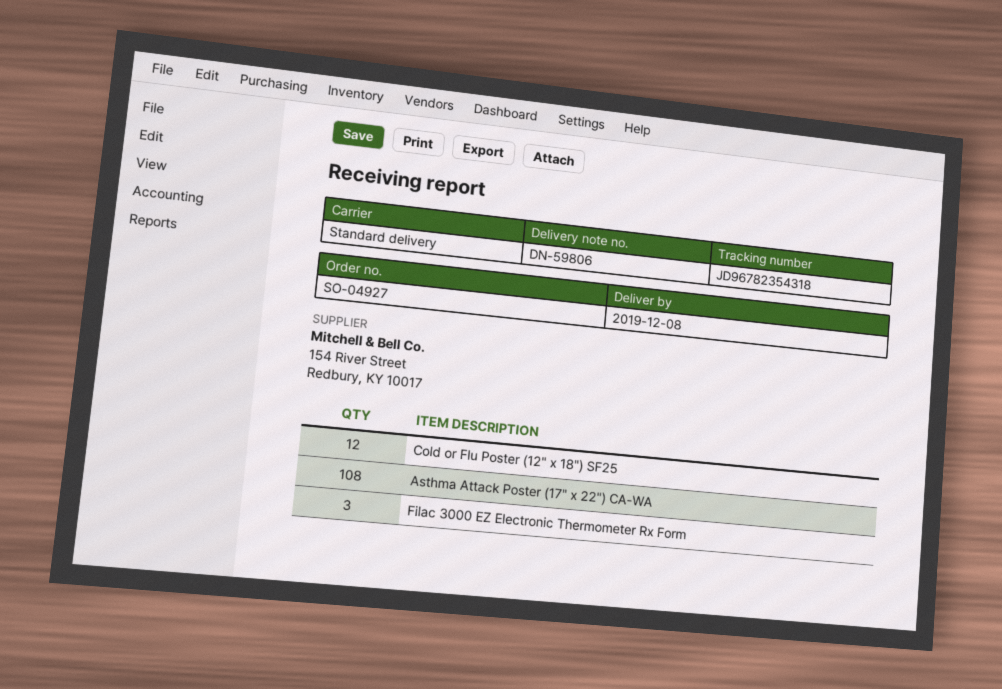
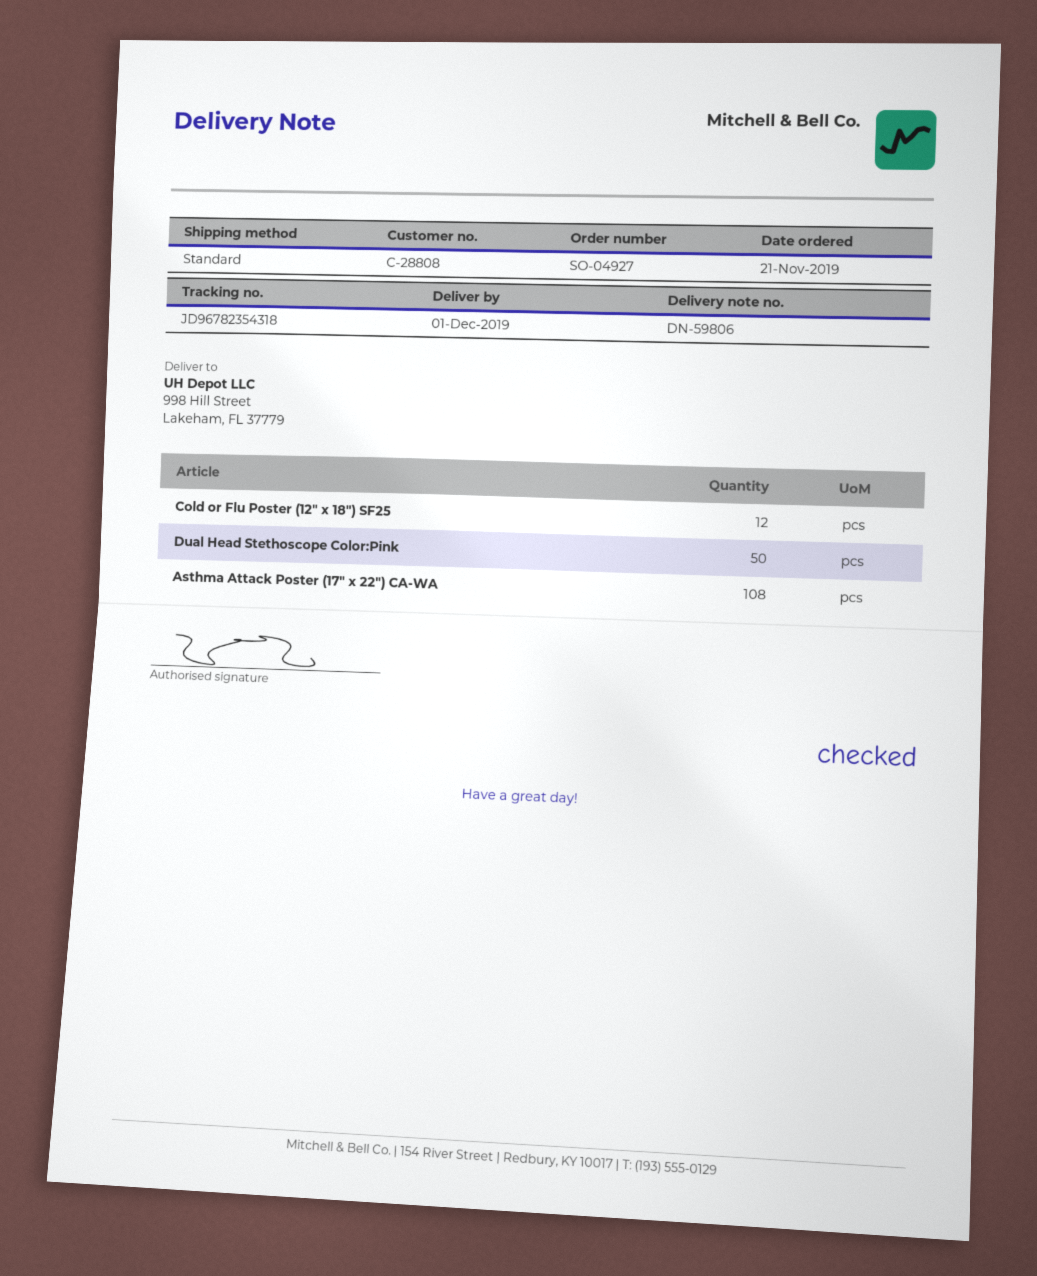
delivery date: 2019-12-08 -> 2019-12-01
Filac 3000 EZ Electronic Thermometer Rx Form: 3 -> none
Dual Head Stethoscope Color:Pink: none -> 50

